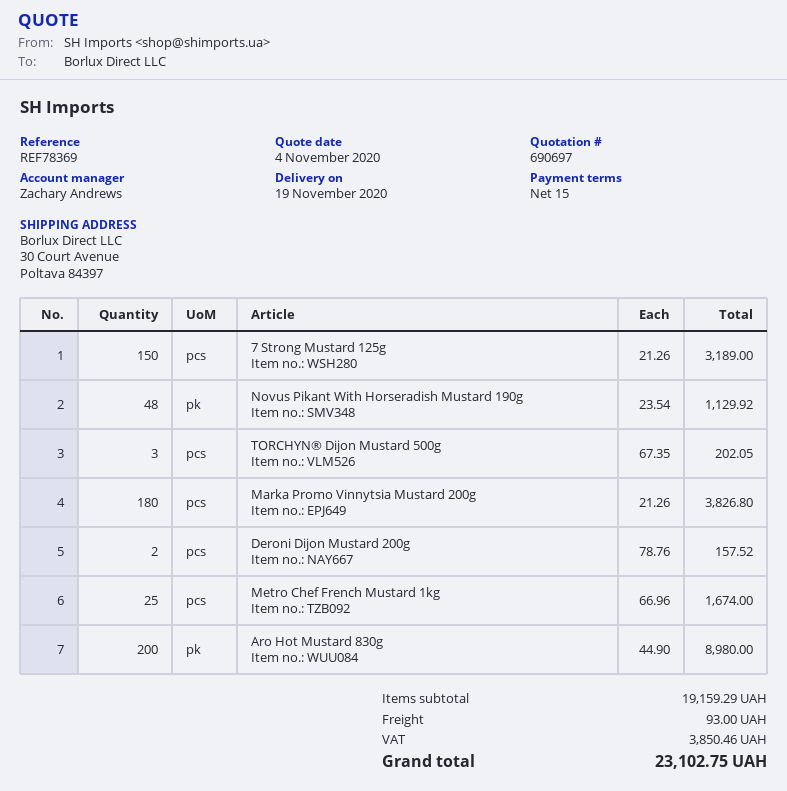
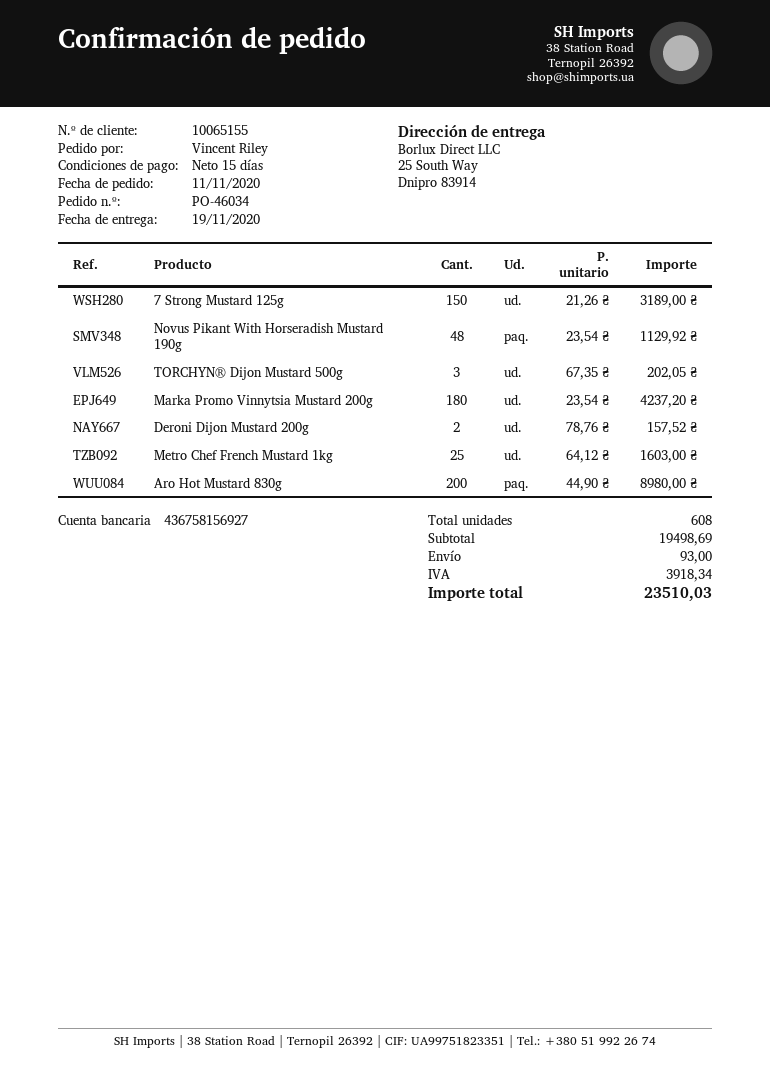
ship to: 30 Court Avenue, Poltava 84397 -> 25 South Way, Dnipro 83914
Marka Promo Vinnytsia Mustard 200g: 180 x 21.26 = 3826.80 -> 180 x 23.54 = 4237.20
Metro Chef French Mustard 1kg: 25 x 66.96 = 1674.00 -> 25 x 64.12 = 1603.00
subtotal: 19159.29 -> 19498.69
tax: 3850.46 -> 3918.34
total: 23102.75 -> 23510.03

